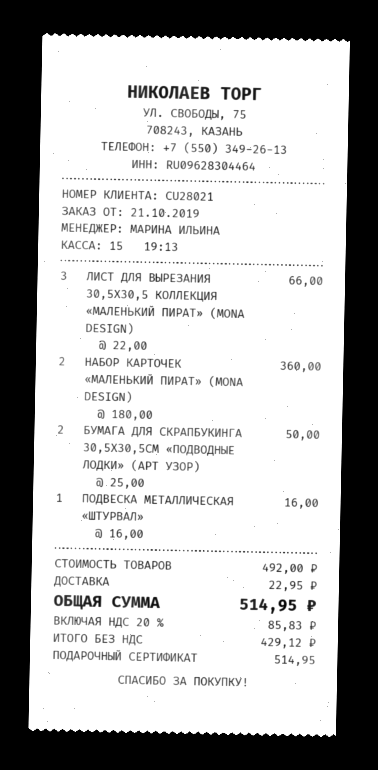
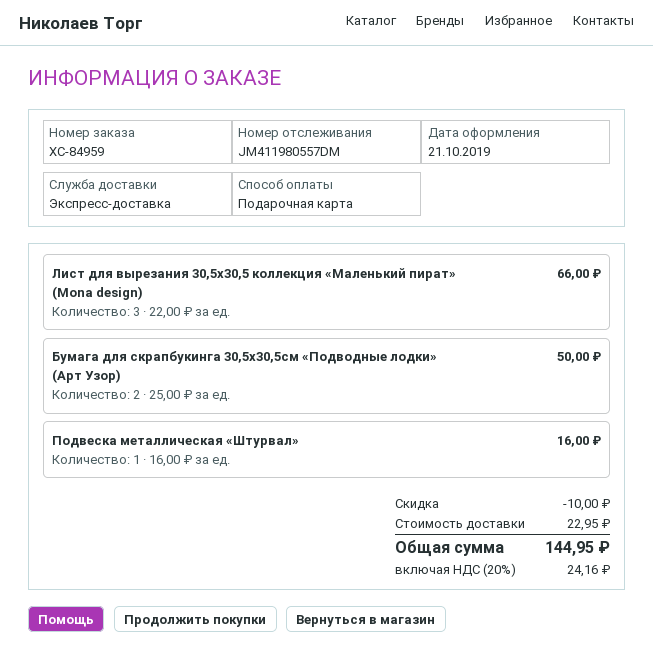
НАБОР КАРТОЧЕК «МАЛЕНЬКИЙ ПИРАТ» (MONA DESIGN): 2 x 180.00 = 360.00 -> none
discount: none -> 10.00
tax: 20% = 85.83 -> 20% = 24.16
total: 514.95 -> 144.95

